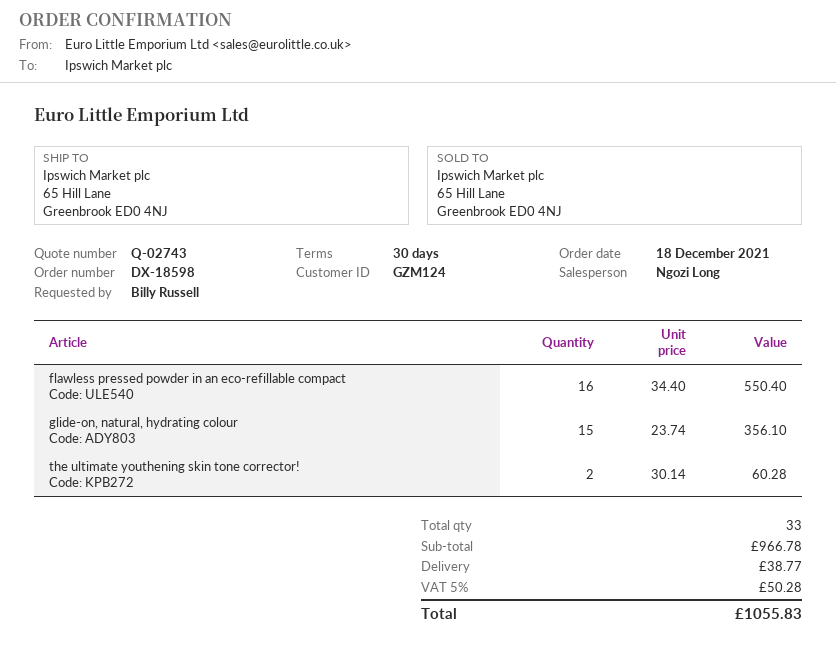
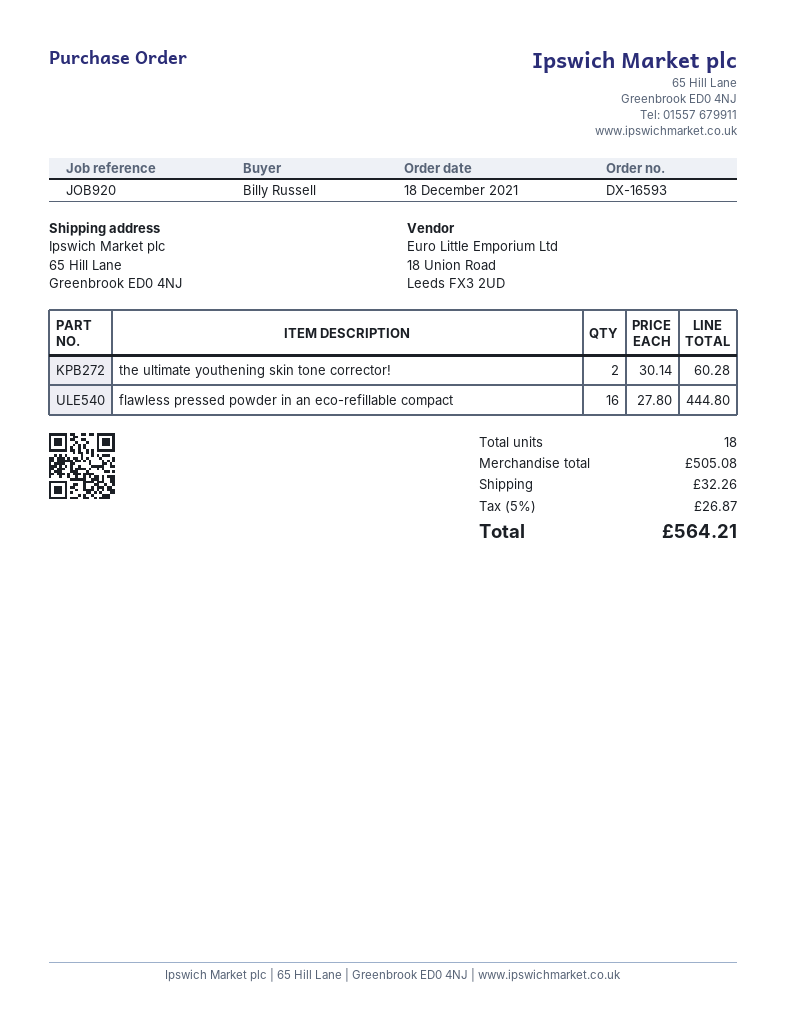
order number: DX-18598 -> DX-16593
flawless pressed powder in an eco-refillable compact: 16 x 34.40 = 550.40 -> 16 x 27.80 = 444.80
glide-on, natural, hydrating colour: 15 x 23.74 = 356.10 -> none
total quantity: 33 -> 18
subtotal: 966.78 -> 505.08
shipping: 38.77 -> 32.26
tax: 5% = 50.28 -> 5% = 26.87
total: 1055.83 -> 564.21

